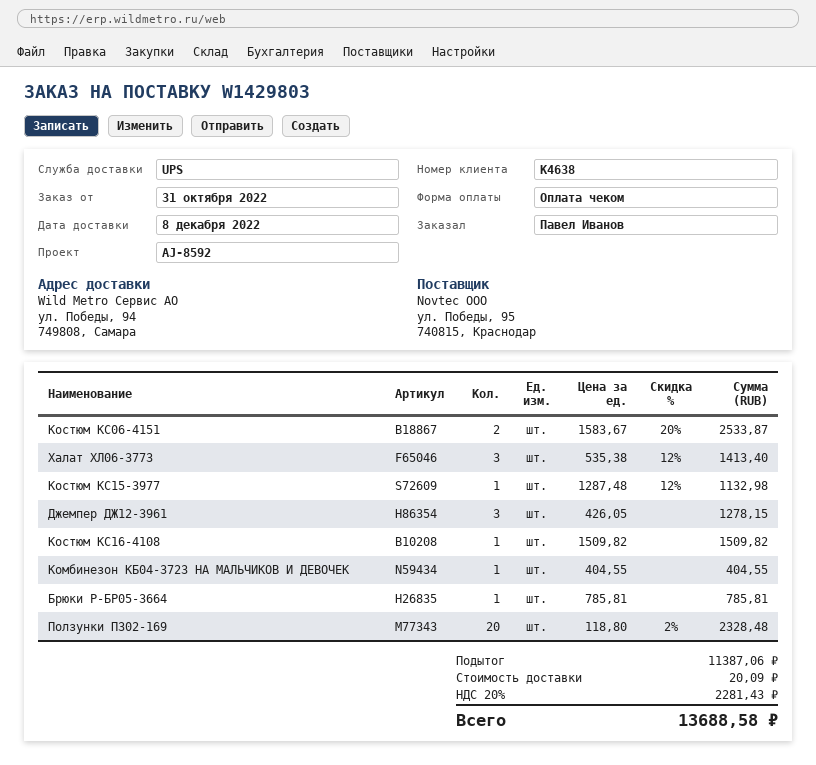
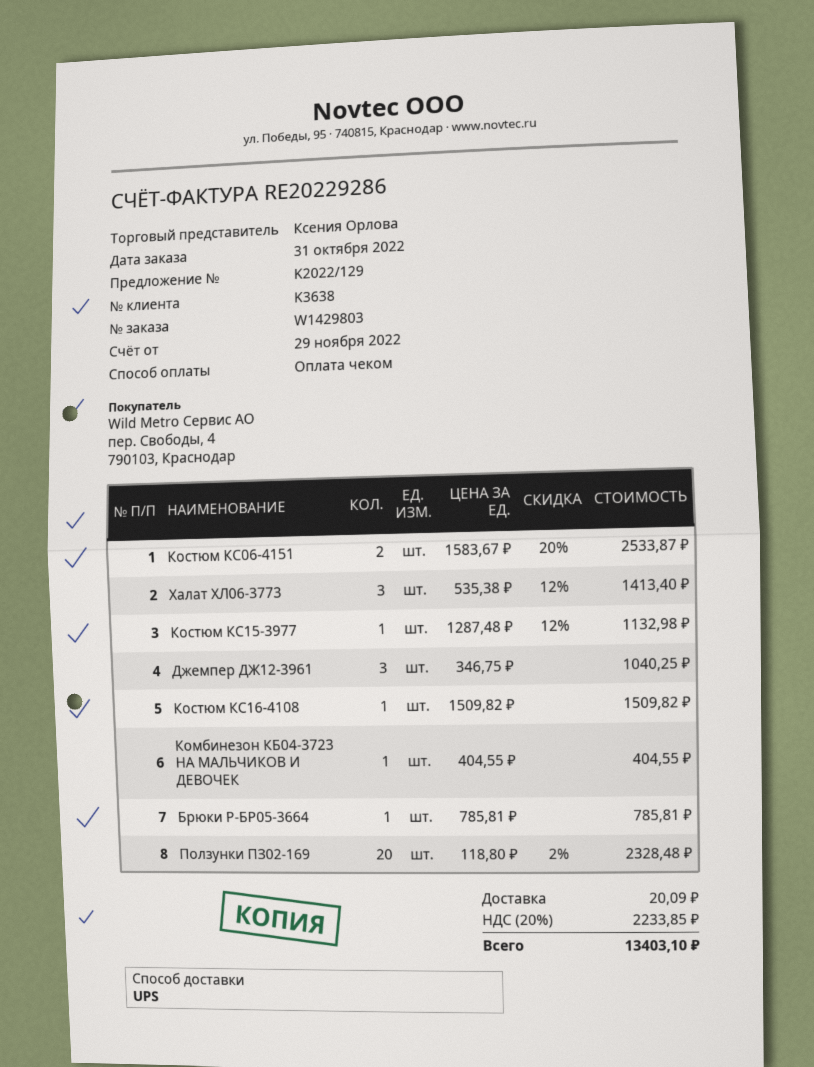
customer number: K4638 -> K3638
Джемпер ДЖ12-3961: 3 x 426.05 = 1278.15 -> 3 x 346.75 = 1040.25
tax: 20% = 2281.43 -> 20% = 2233.85
total: 13688.58 -> 13403.10

